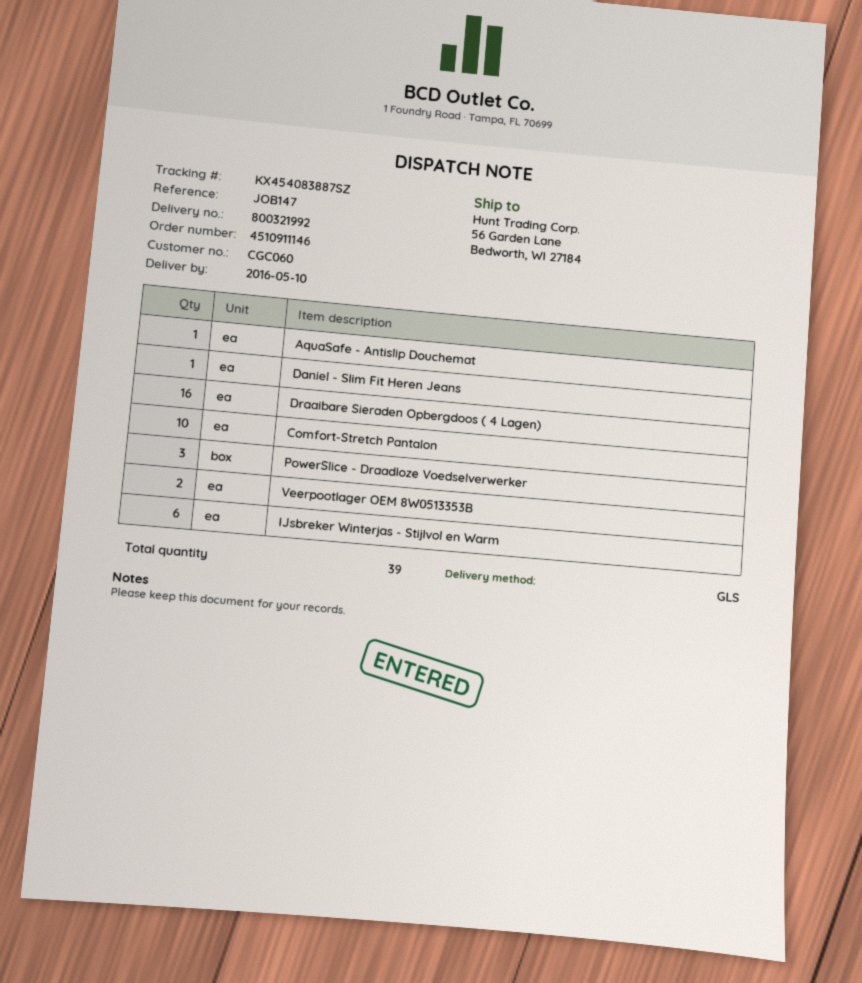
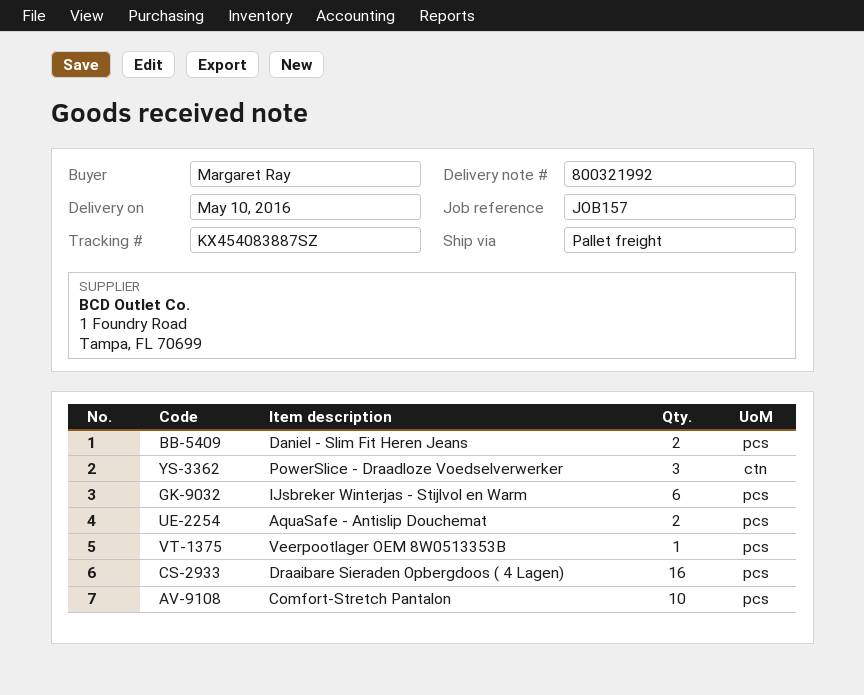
reference: JOB147 -> JOB157
shipping method: GLS -> pallet freight
AquaSafe - Antislip Douchemat: 1 -> 2
Daniel - Slim Fit Heren Jeans: 1 -> 2
Veerpootlager OEM 8W0513353B: 2 -> 1

